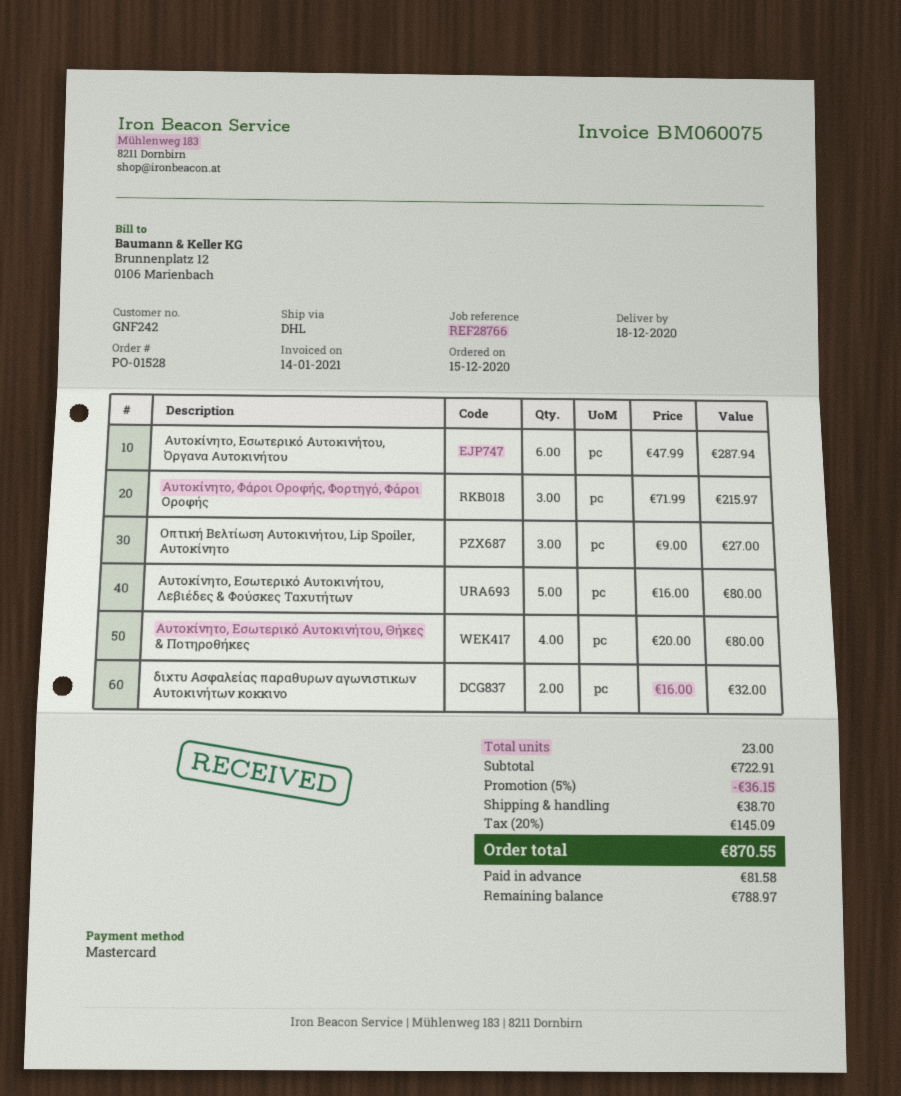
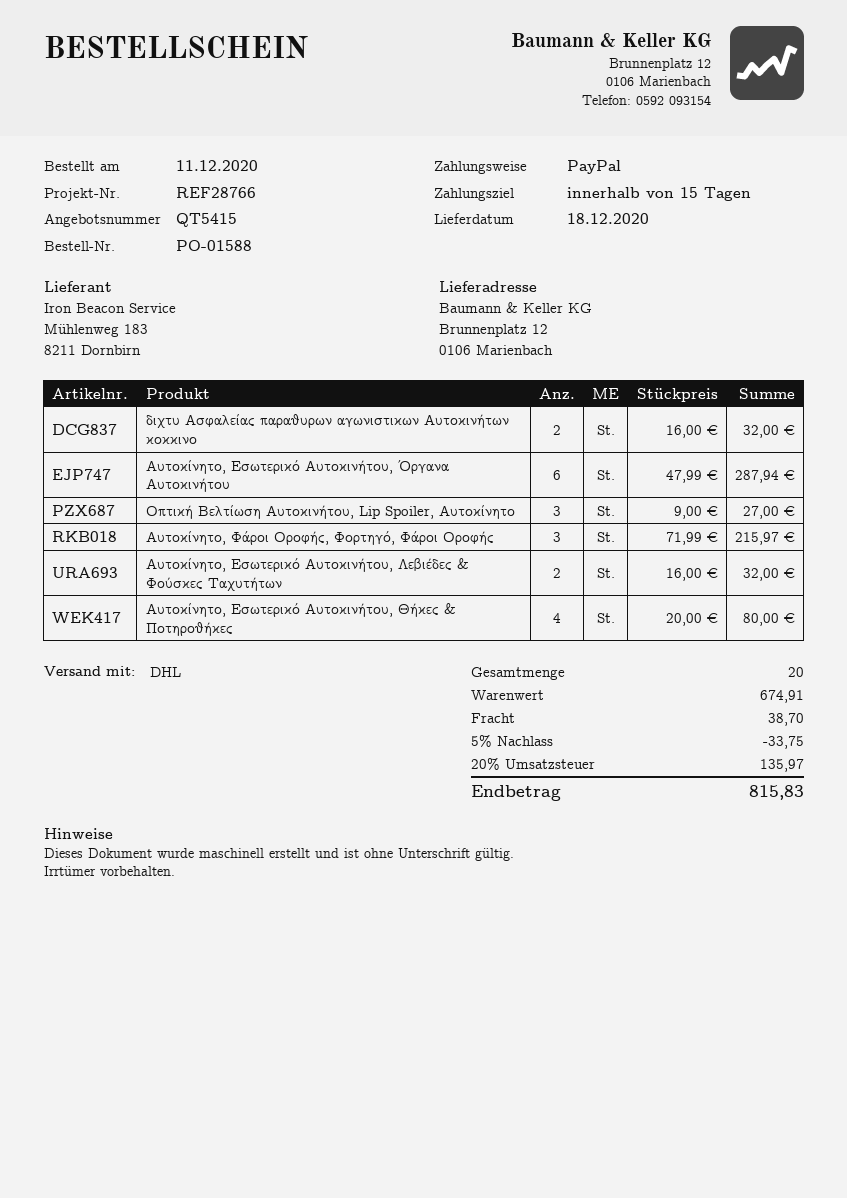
order number: PO-01528 -> PO-01588
order date: 2020-12-15 -> 2020-12-11
payment method: Mastercard -> PayPal
Αυτοκίνητο, Εσωτερικό Αυτοκινήτου, Λεβιέδες & Φούσκες Ταχυτήτων: 5 x 16.00 = 80.00 -> 2 x 16.00 = 32.00
total quantity: 23 -> 20
subtotal: 722.91 -> 674.91
discount: 5% = 36.15 -> 5% = 33.75
tax: 20% = 145.09 -> 20% = 135.97
total: 870.55 -> 815.83

